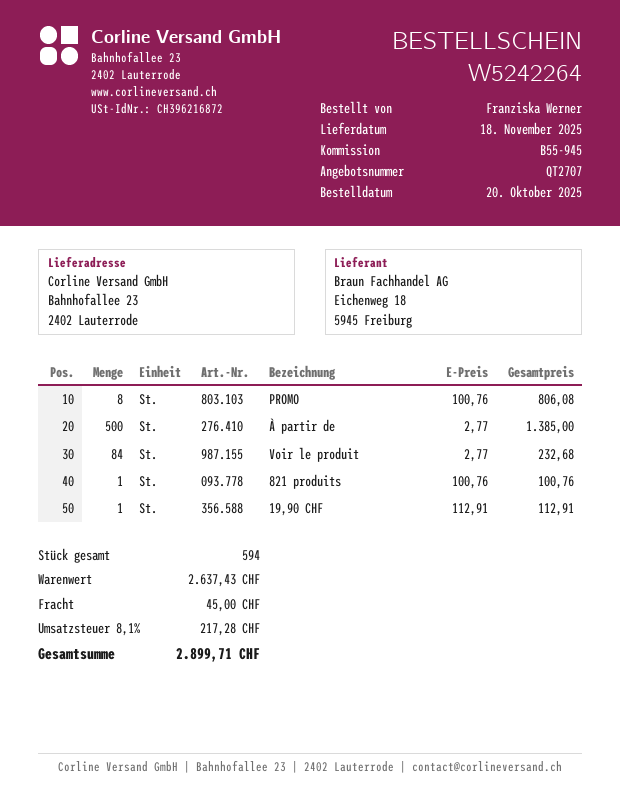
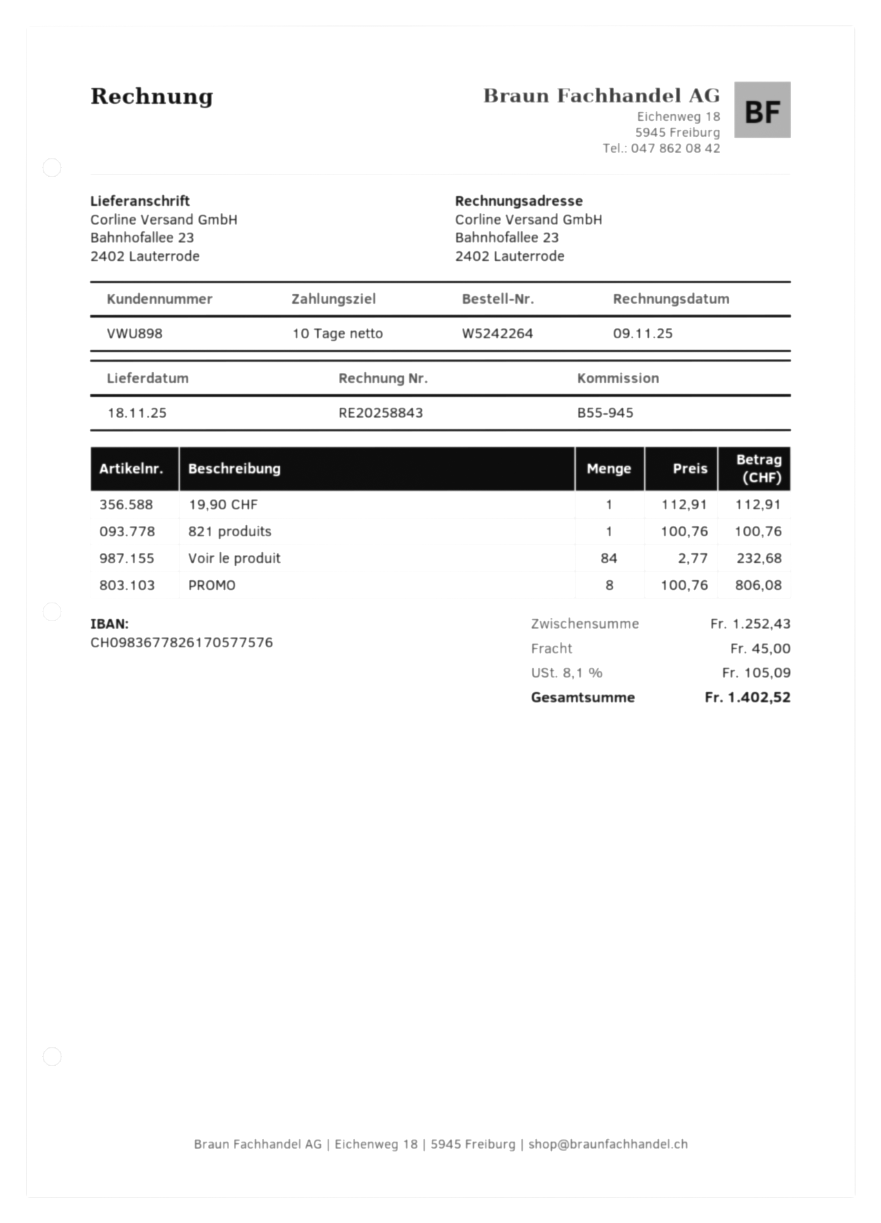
À partir de: 500 x 2.77 = 1385.00 -> none
subtotal: 2637.43 -> 1252.43
tax: 8.1% = 217.28 -> 8.1% = 105.09
total: 2899.71 -> 1402.52

